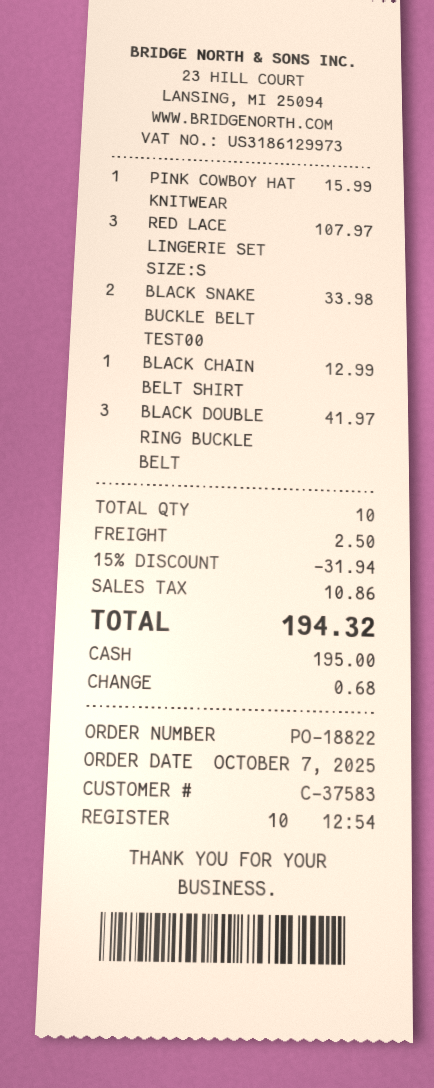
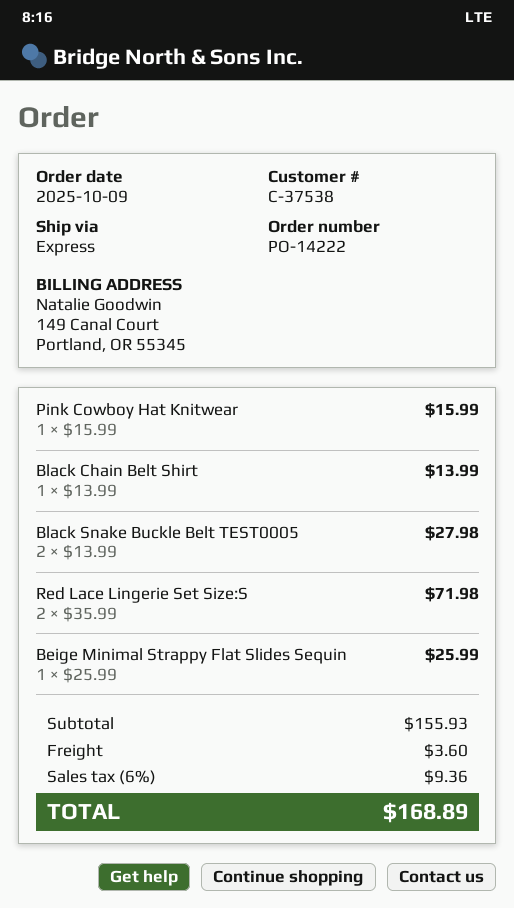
order number: PO-18822 -> PO-14222
order date: 2025-10-07 -> 2025-10-09
customer number: C-37583 -> C-37538
RED LACE LINGERIE SET SIZE:S: 3 for 107.97 -> 2 for 71.98
BLACK SNAKE BUCKLE BELT TEST00: 2 for 33.98 -> 2 for 27.98
BLACK CHAIN BELT SHIRT: 1 for 12.99 -> 1 for 13.99
BLACK DOUBLE RING BUCKLE BELT: 3 for 41.97 -> none
Beige Minimal Strappy Flat Slides Sequin: none -> 1 for 25.99
discount: 15% = 31.94 -> none
shipping: 2.50 -> 3.60
tax: 10.86 -> 9.36
total: 194.32 -> 168.89

